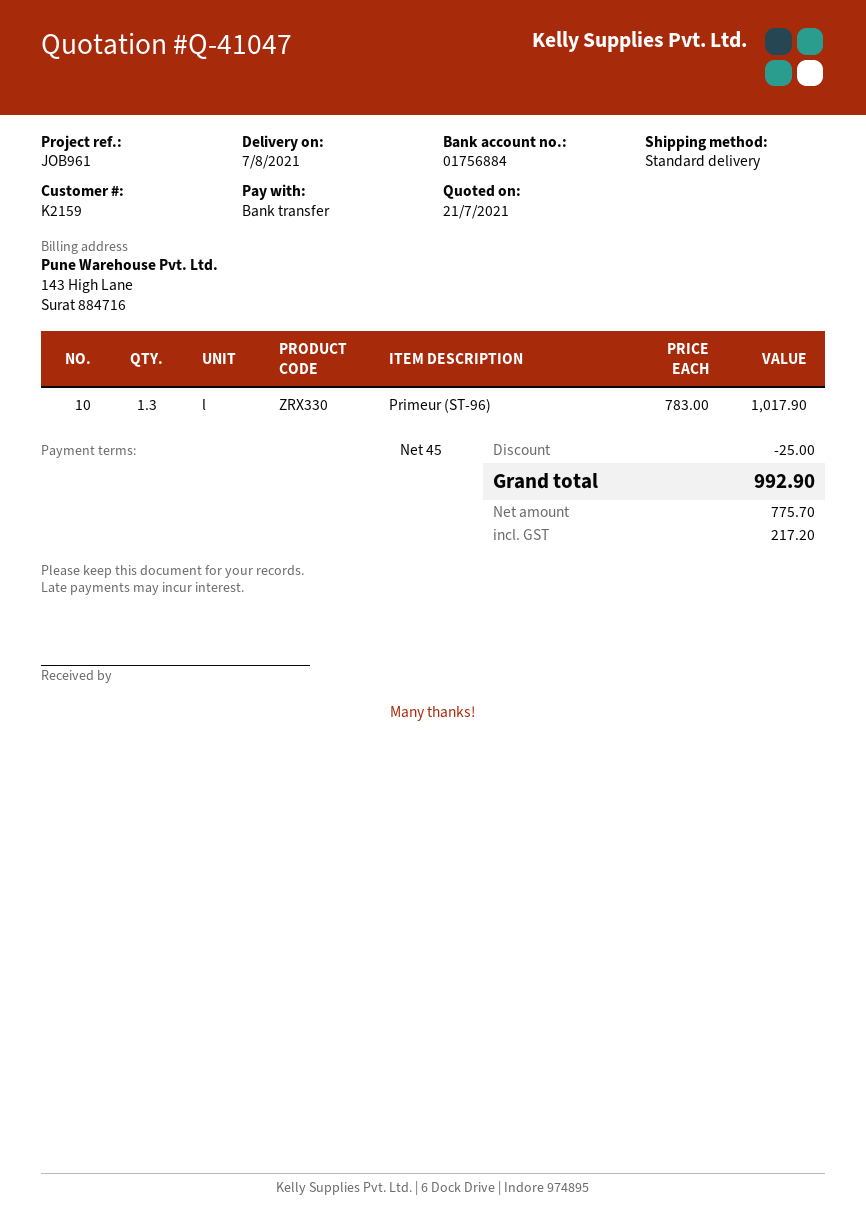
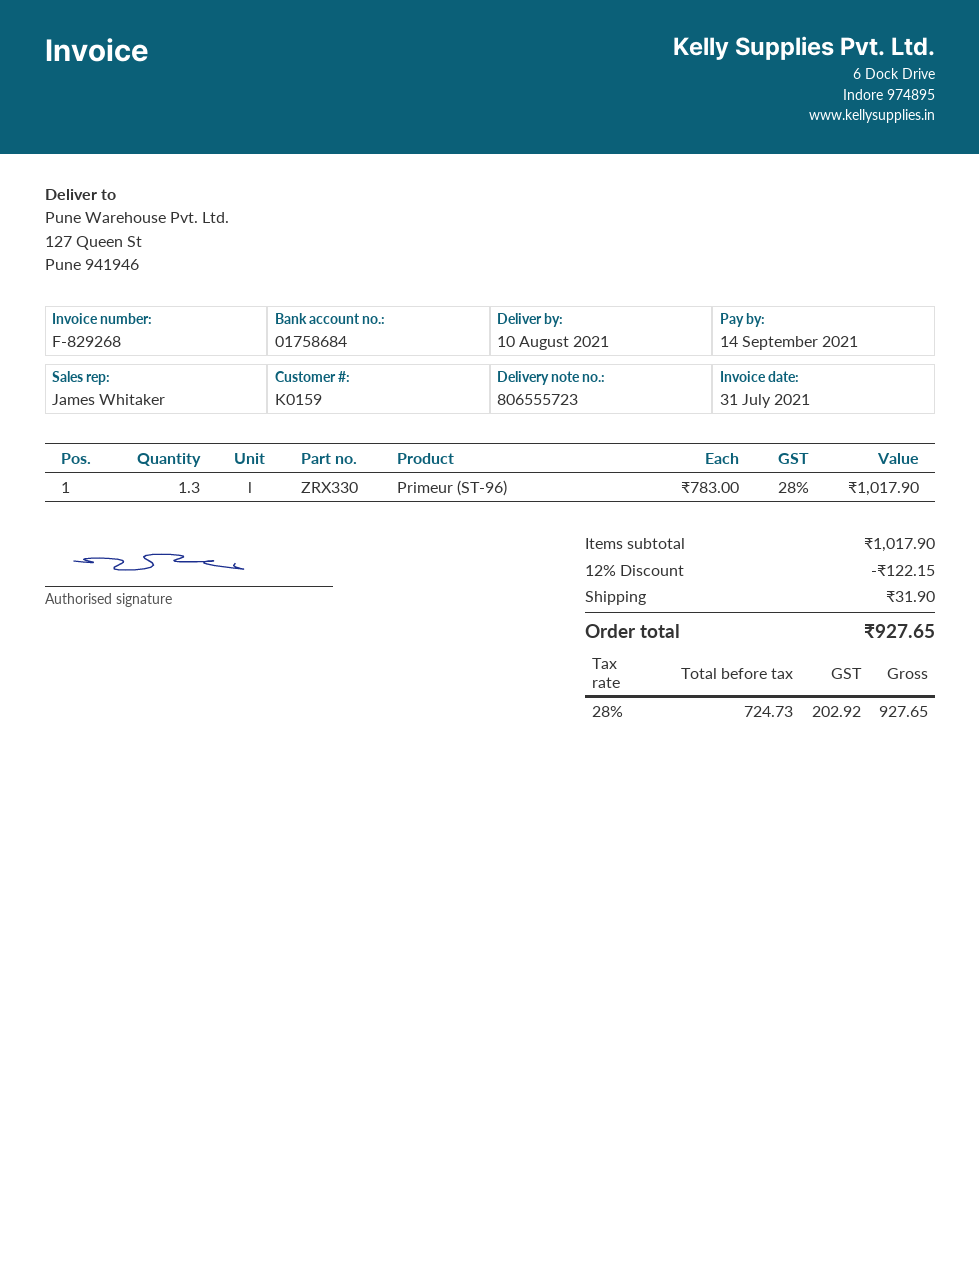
delivery date: 2021-08-07 -> 2021-08-10
customer number: K2159 -> K0159
bank account: 01756884 -> 01758684
discount: 25.00 -> 122.15
shipping: none -> 31.90
net: 775.70 -> 724.73
tax: 217.20 -> 202.92
total: 992.90 -> 927.65

